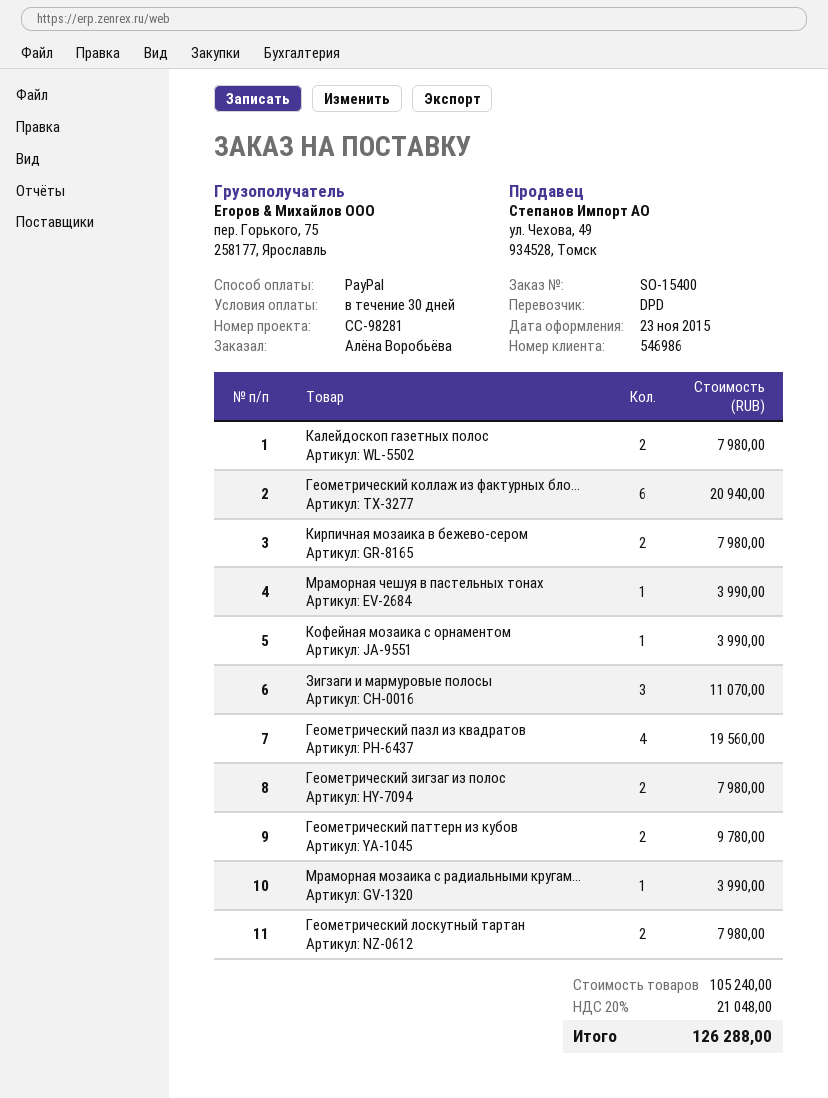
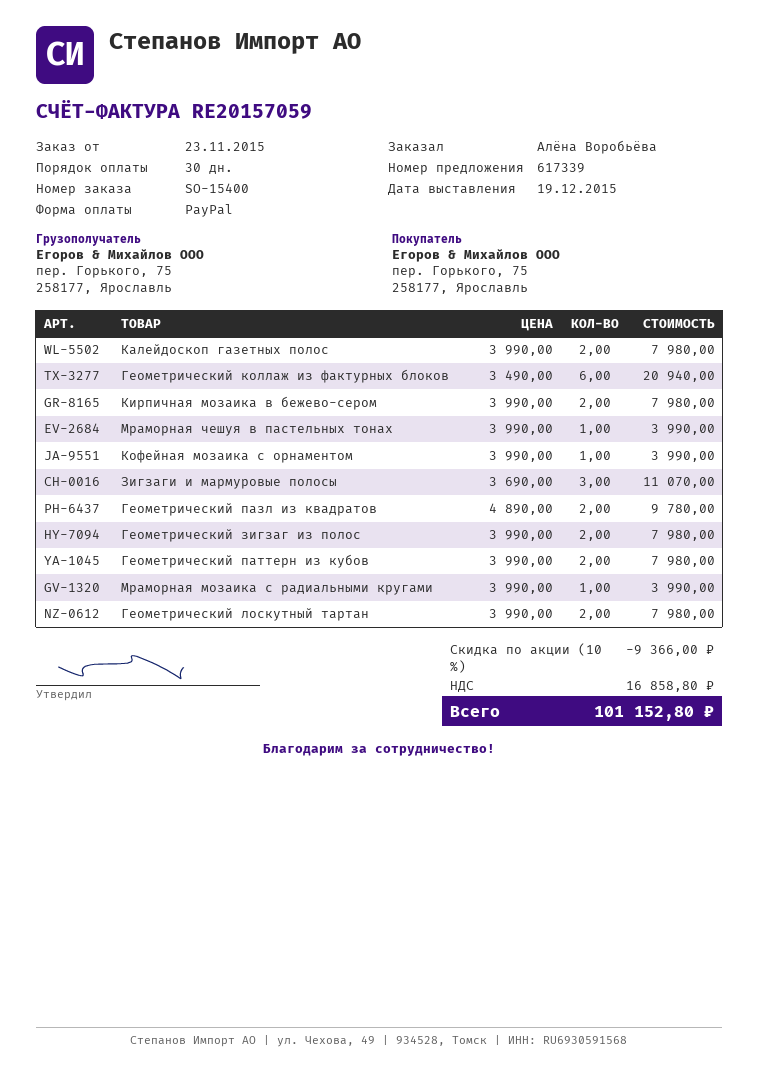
Геометрический пазл из квадратов: 4 for 19560.00 -> 2 for 9780.00
Геометрический паттерн из кубов: 2 for 9780.00 -> 2 for 7980.00
discount: none -> 10% = 9366.00
tax: 21048.00 -> 16858.80
total: 126288.00 -> 101152.80

